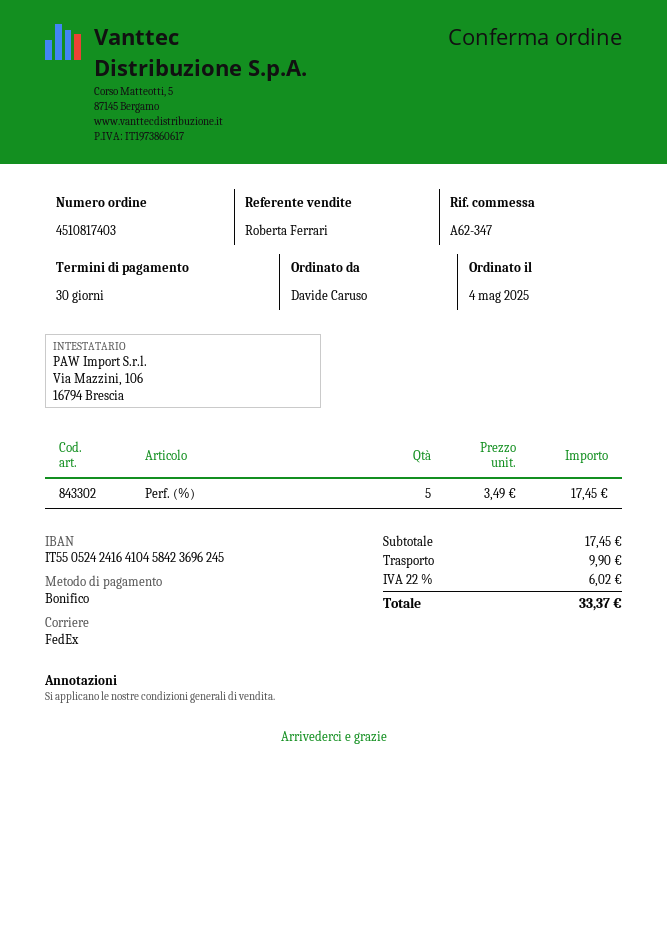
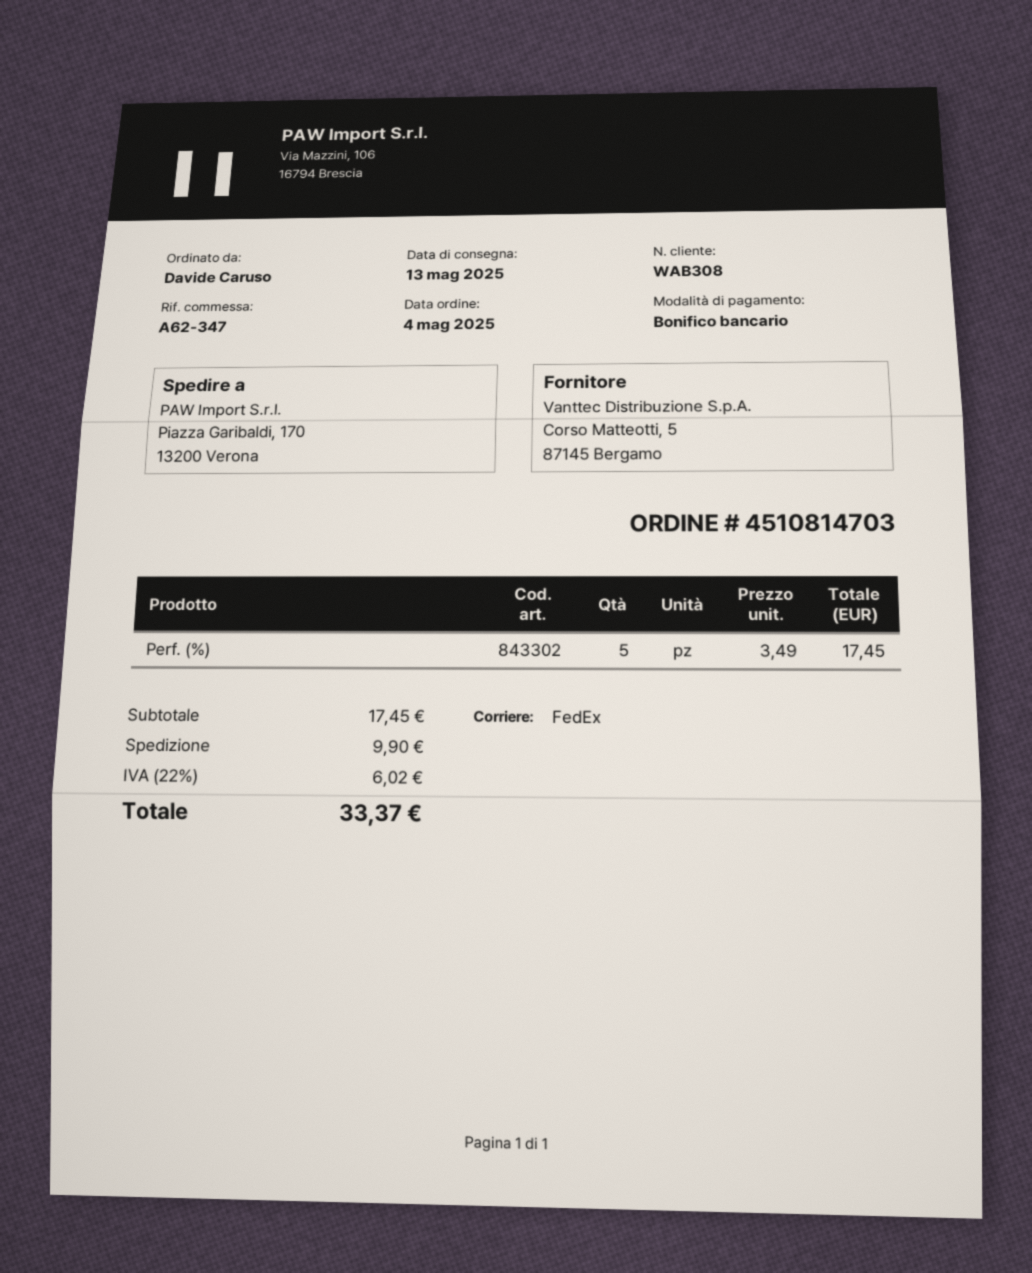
order number: 4510817403 -> 4510814703

